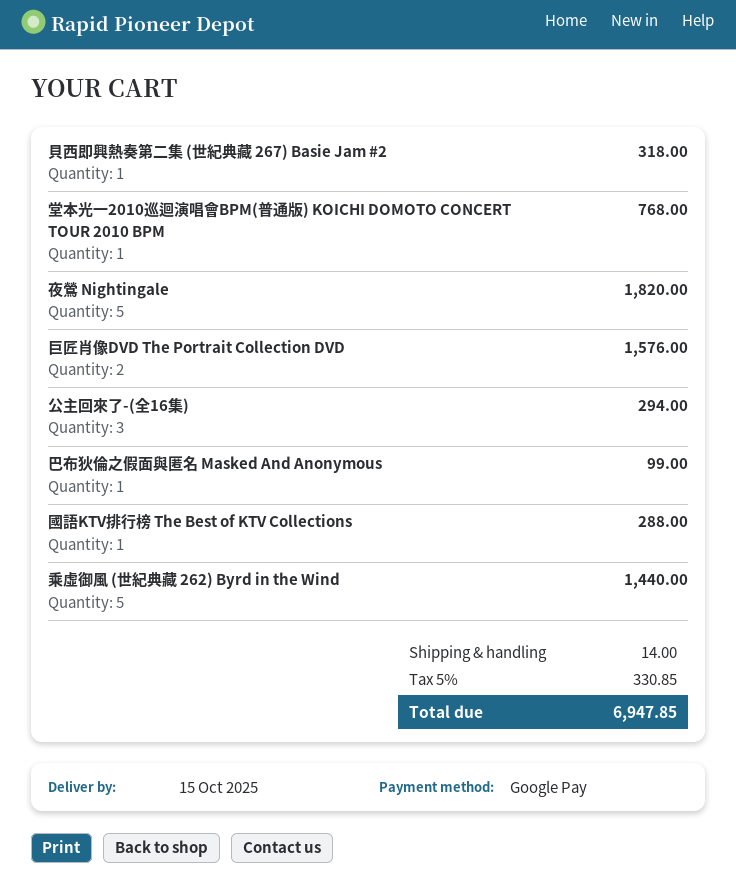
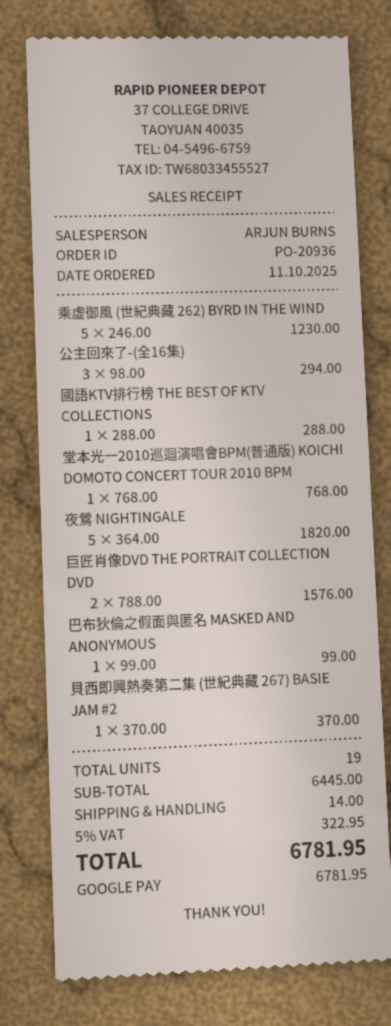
貝西即興熱奏第二集 (世紀典藏 267) Basie Jam #2: 1 for 318.00 -> 1 for 370.00
乘虛御風 (世紀典藏 262) Byrd in the Wind: 5 for 1440.00 -> 5 for 1230.00
tax: 5% = 330.85 -> 5% = 322.95
total: 6947.85 -> 6781.95

